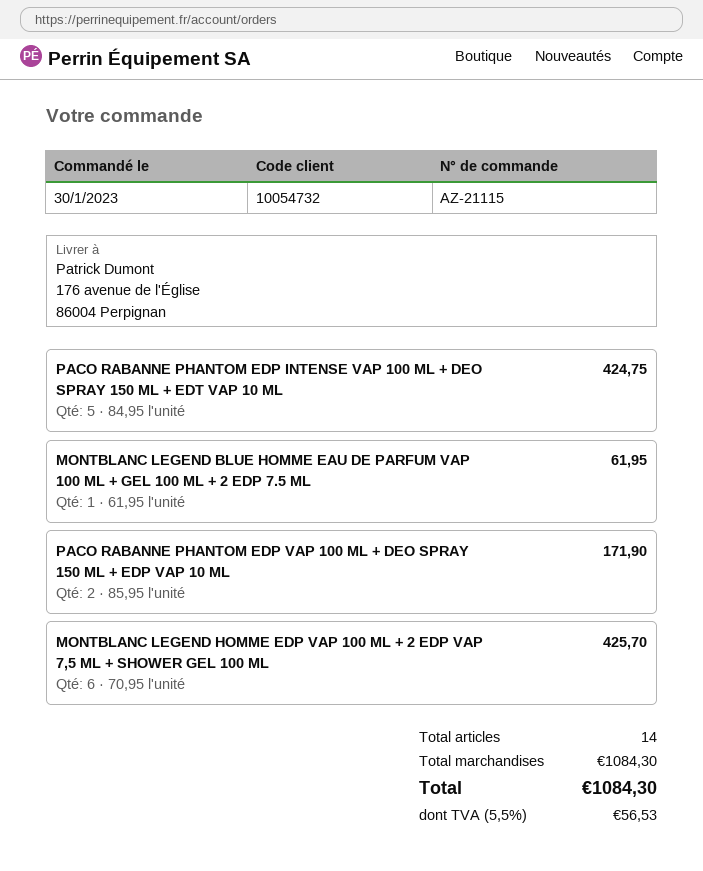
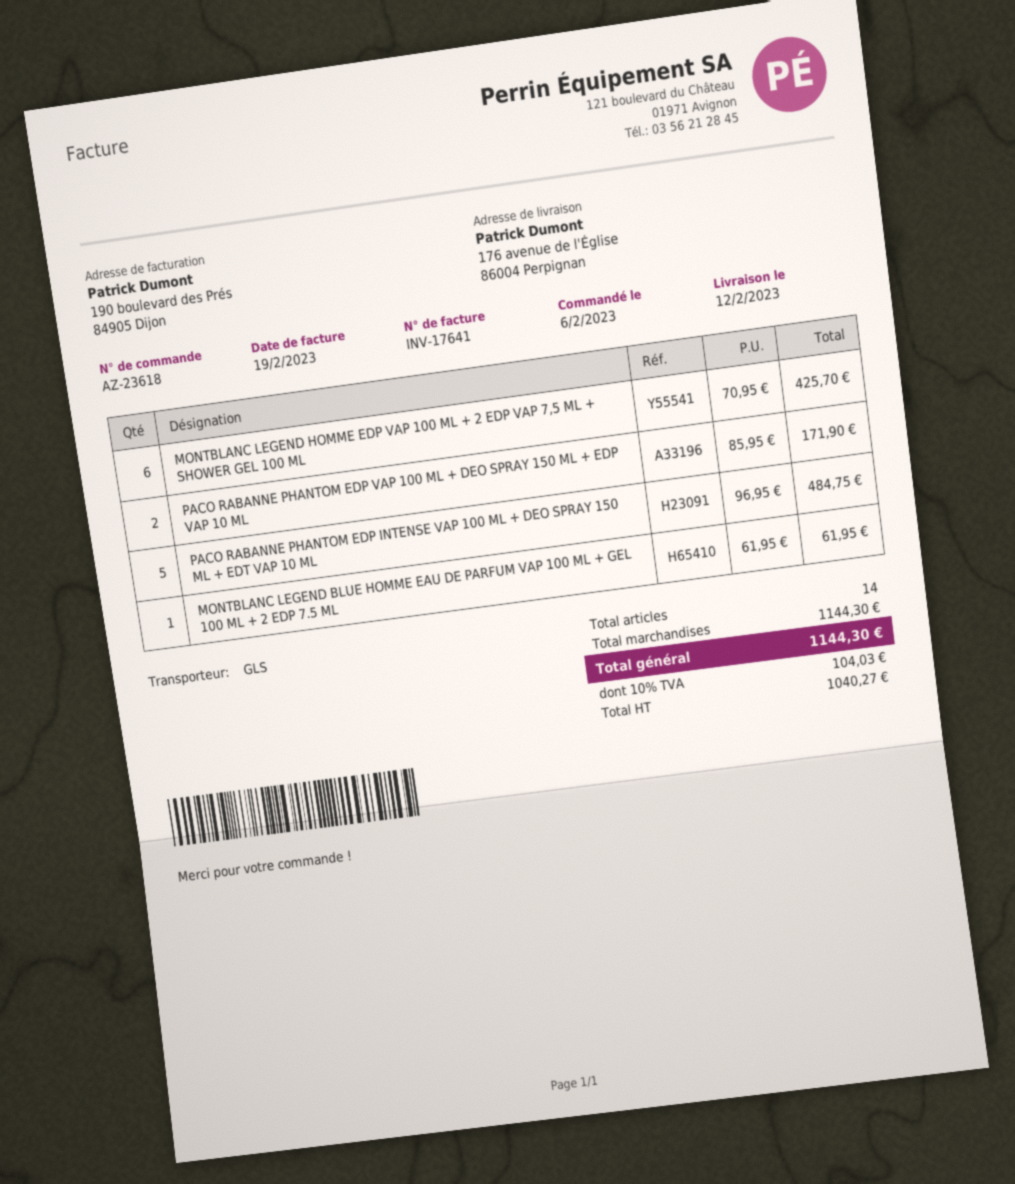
order number: AZ-21115 -> AZ-23618
order date: 2023-01-30 -> 2023-02-06
PACO RABANNE PHANTOM EDP INTENSE VAP 100 ML + DEO SPRAY 150 ML + EDT VAP 10 ML: 5 x 84.95 = 424.75 -> 5 x 96.95 = 484.75
subtotal: 1084.30 -> 1144.30
tax: 5.5% = 56.53 -> 10% = 104.03
total: 1084.30 -> 1144.30

